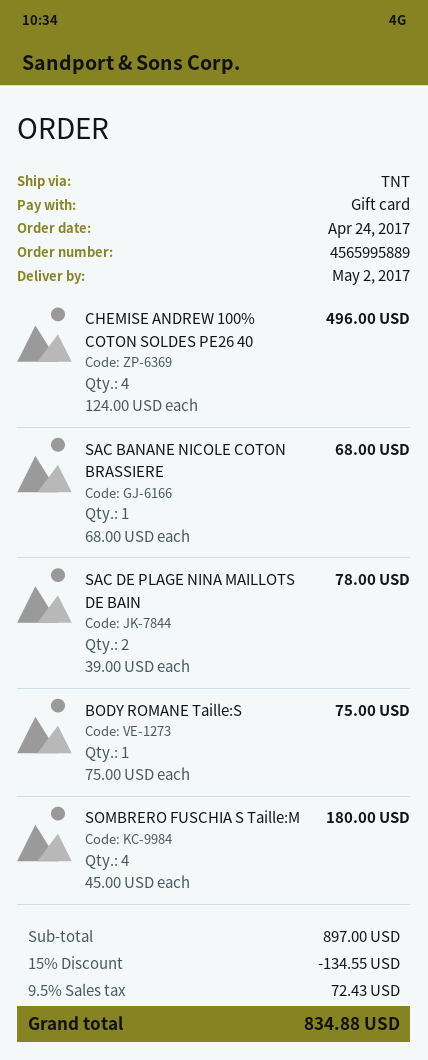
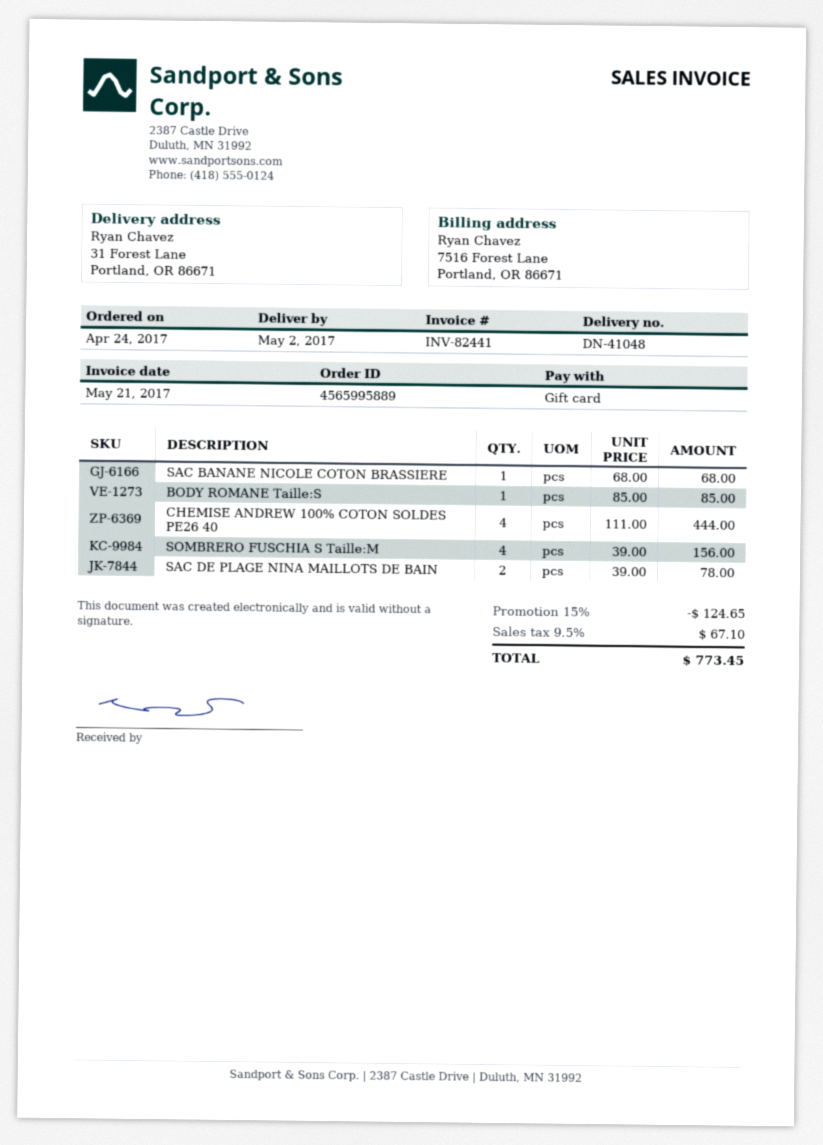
CHEMISE ANDREW 100% COTON SOLDES PE26 40: 4 x 124.00 = 496.00 -> 4 x 111.00 = 444.00
BODY ROMANE Taille:S: 1 x 75.00 = 75.00 -> 1 x 85.00 = 85.00
SOMBRERO FUSCHIA S Taille:M: 4 x 45.00 = 180.00 -> 4 x 39.00 = 156.00
discount: 15% = 134.55 -> 15% = 124.65
tax: 9.5% = 72.43 -> 9.5% = 67.10
total: 834.88 -> 773.45

